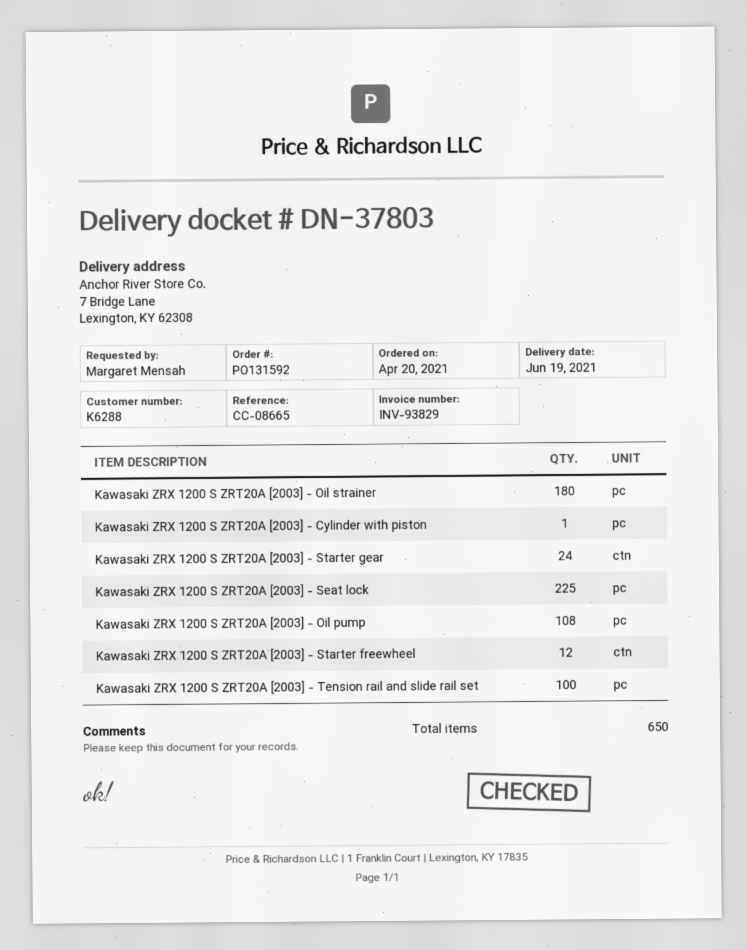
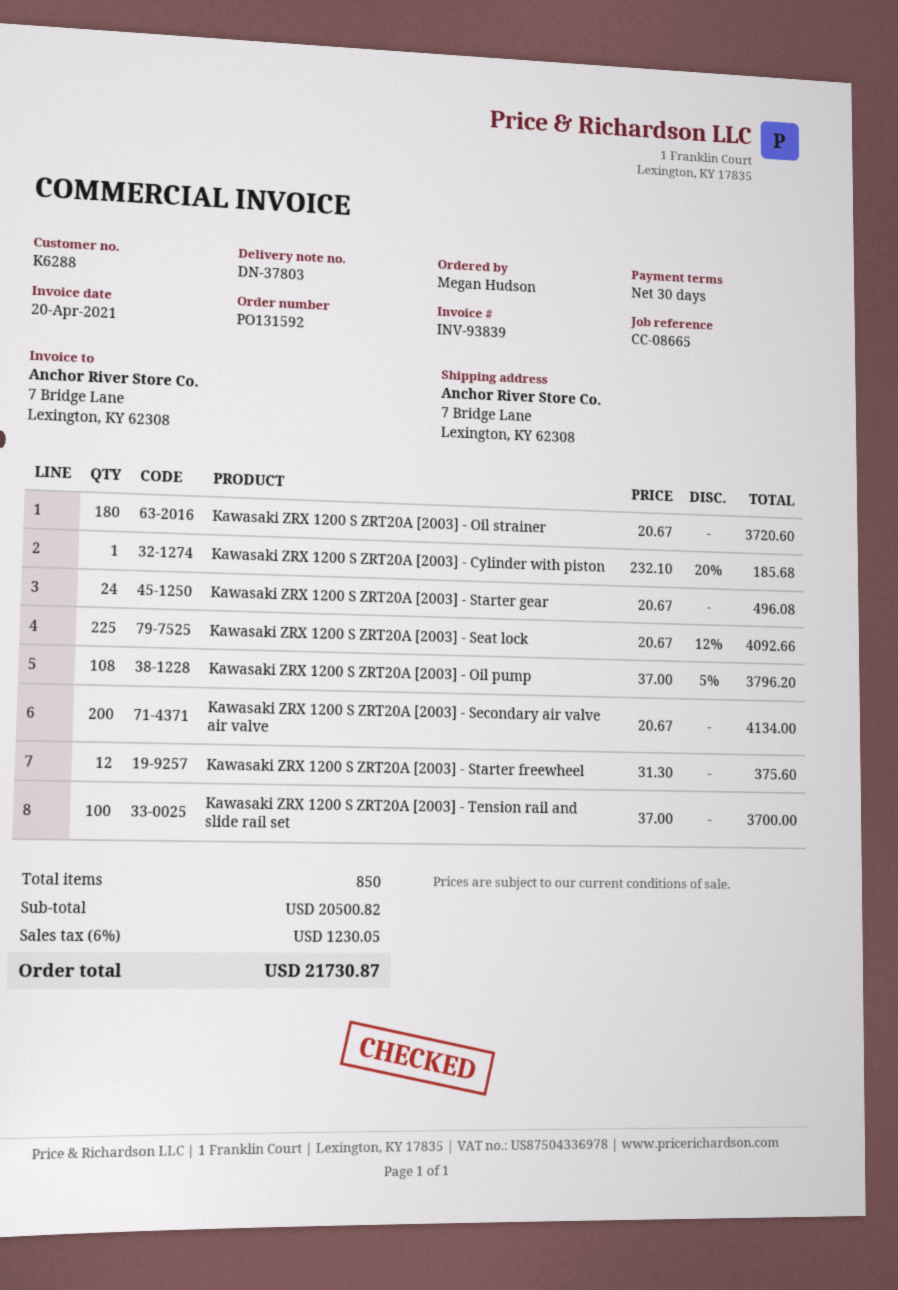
invoice number: INV-93829 -> INV-93839
ordered by: Margaret Mensah -> Megan Hudson
Kawasaki ZRX 1200 S ZRT20A [2003] - Secondary air valve air valve: none -> 200
total quantity: 650 -> 850

